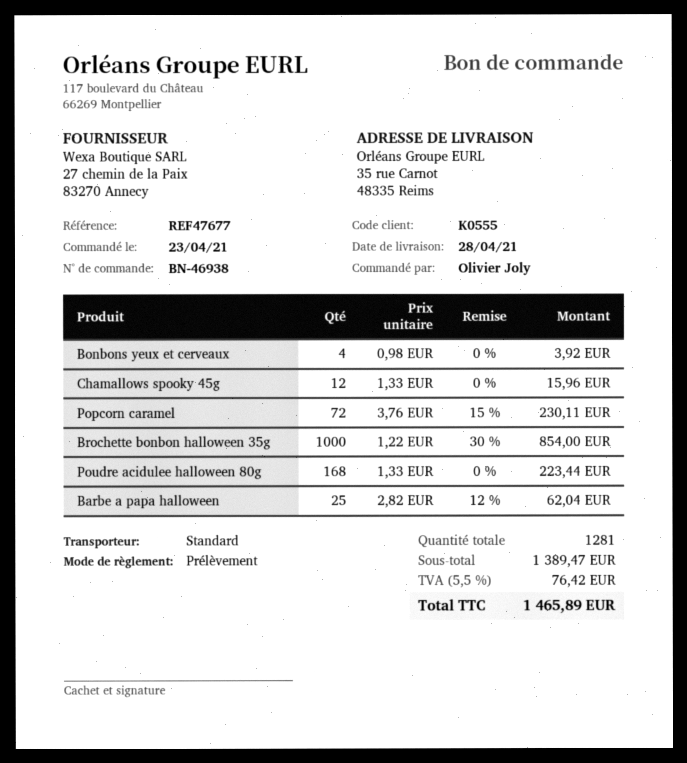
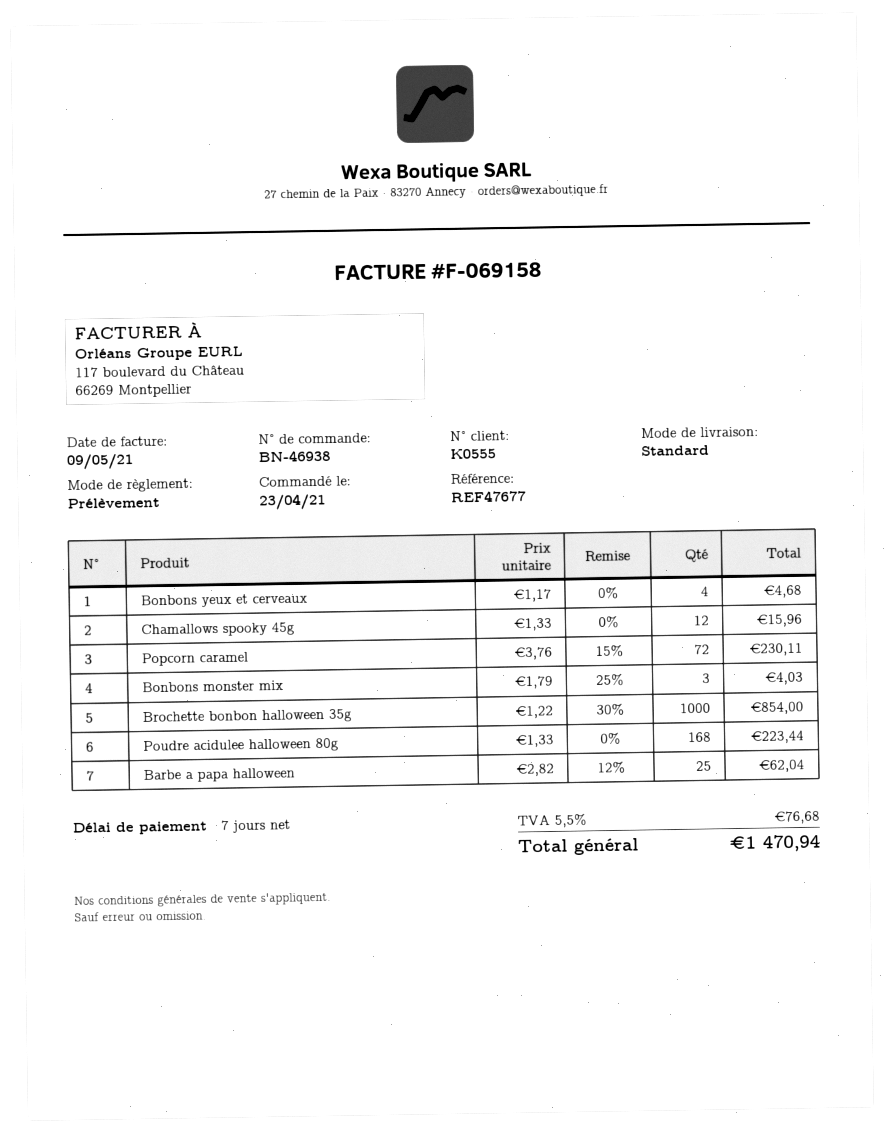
Bonbons yeux et cerveaux: 4 x 0.98 = 3.92 -> 4 x 1.17 = 4.68
Bonbons monster mix: none -> 3 x 1.79 - 25% = 4.03
tax: 5.5% = 76.42 -> 5.5% = 76.68
total: 1465.89 -> 1470.94

